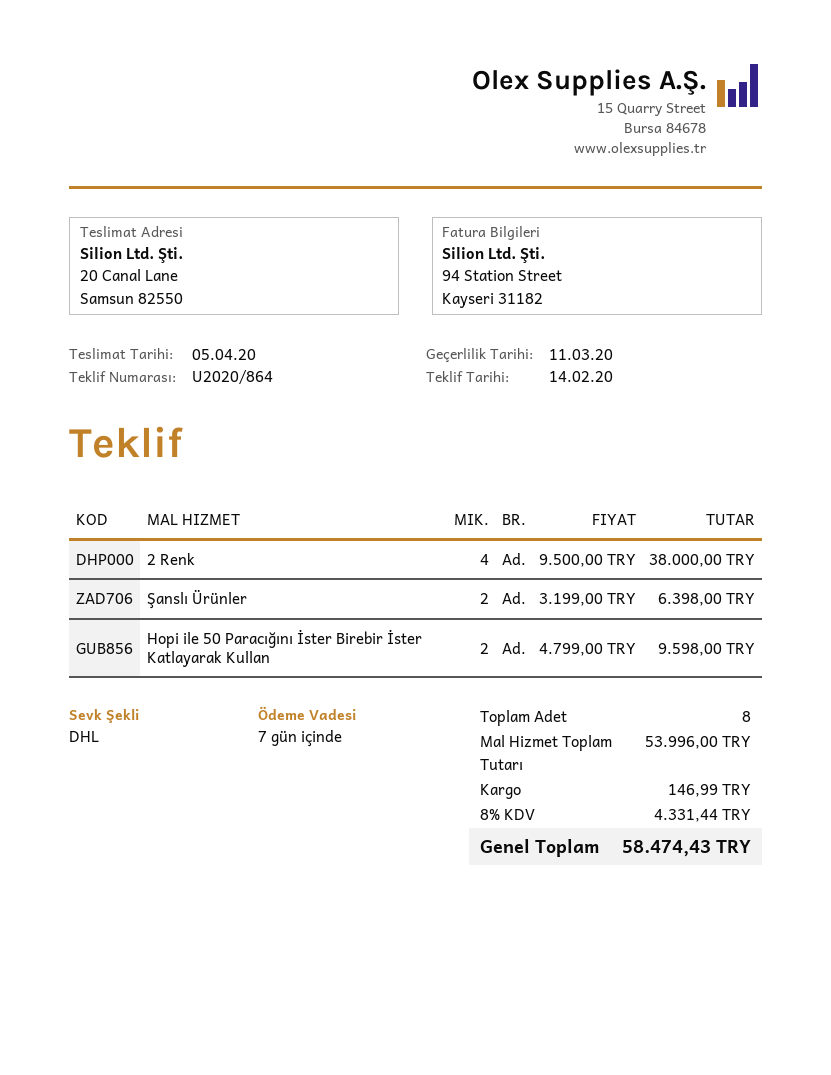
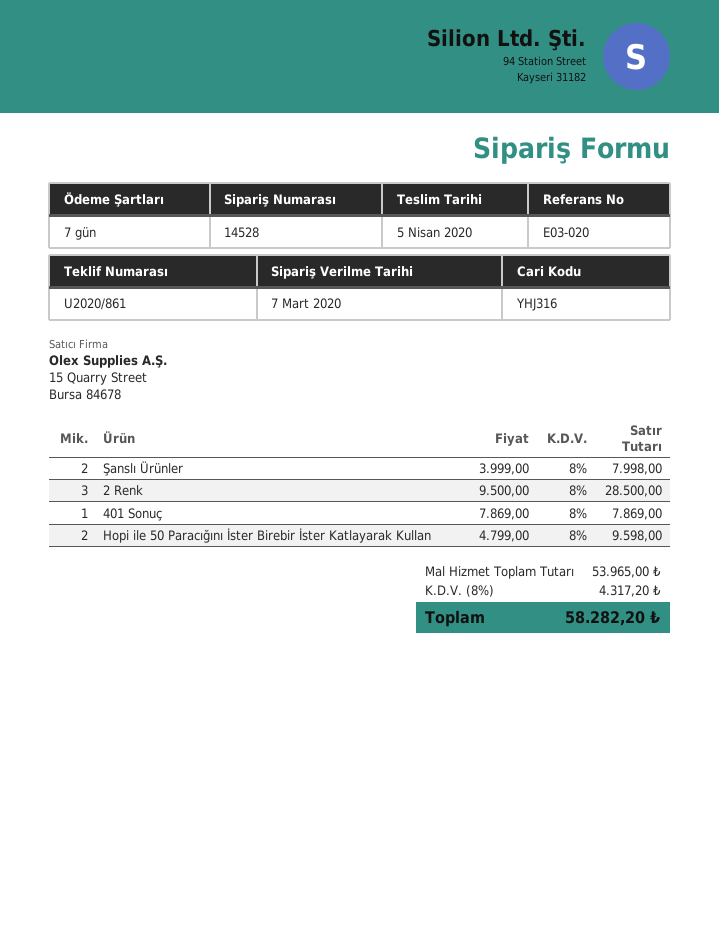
quote number: U2020/864 -> U2020/861
2 Renk: 4 x 9500.00 = 38000.00 -> 3 x 9500.00 = 28500.00
Şanslı Ürünler: 2 x 3199.00 = 6398.00 -> 2 x 3999.00 = 7998.00
401 Sonuç: none -> 1 x 7869.00 = 7869.00
subtotal: 53996.00 -> 53965.00
shipping: 146.99 -> none
tax: 8% = 4331.44 -> 8% = 4317.20
total: 58474.43 -> 58282.20

